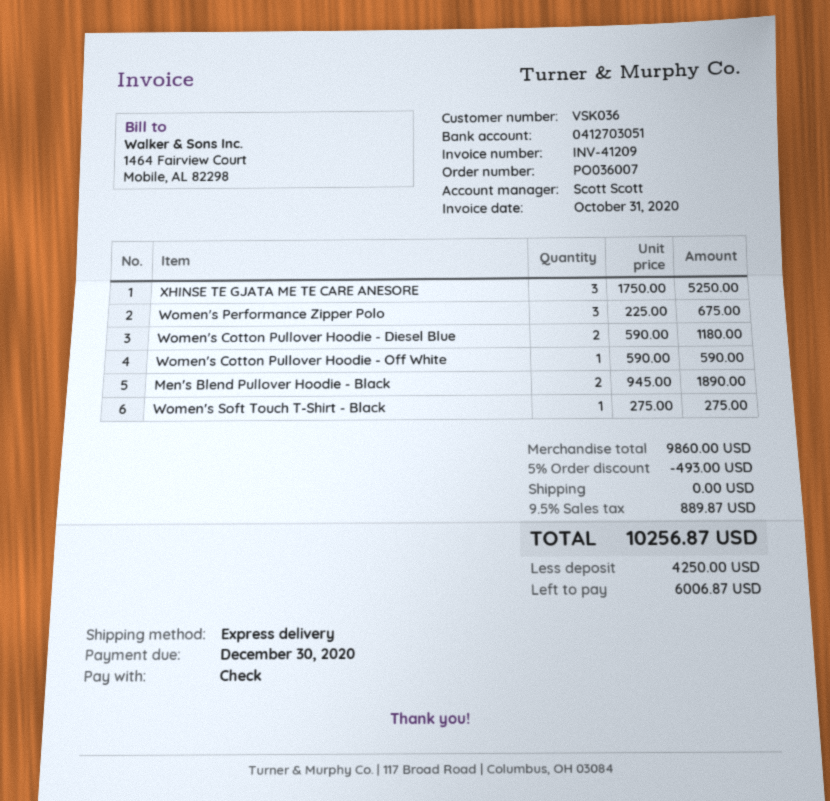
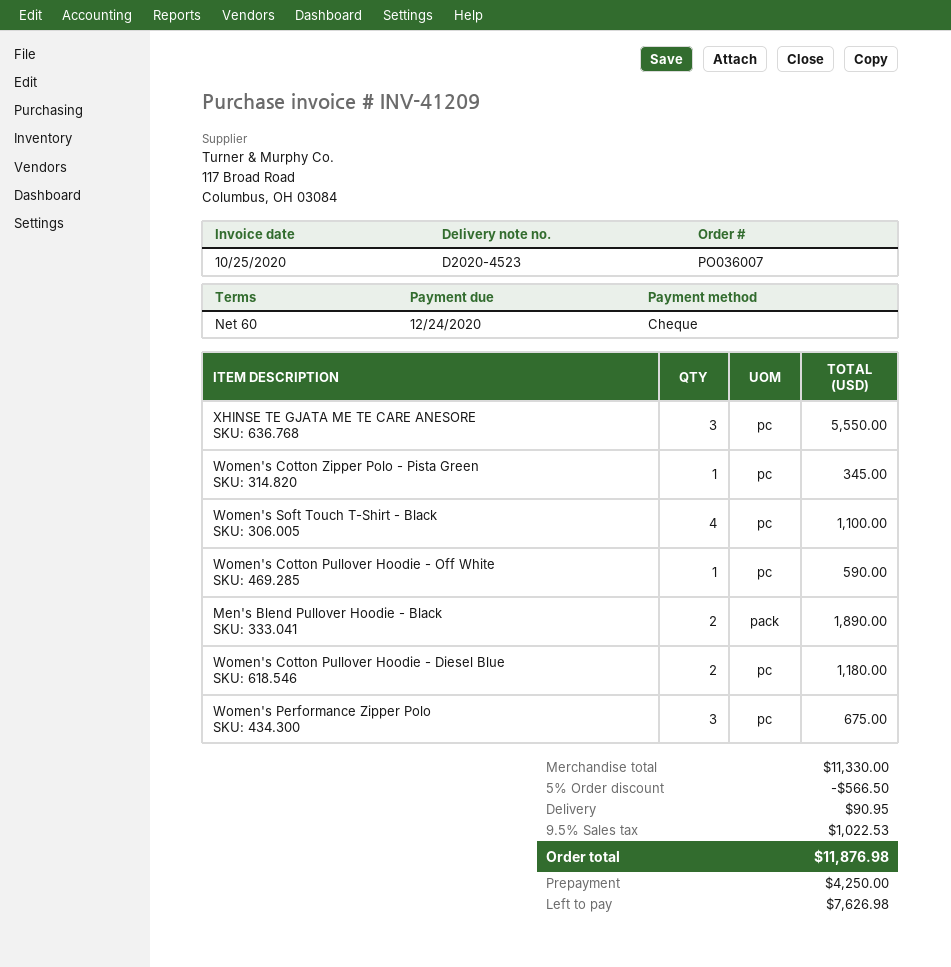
invoice date: 2020-10-31 -> 2020-10-25
due date: 2020-12-30 -> 2020-12-24
XHINSE TE GJATA ME TE CARE ANESORE: 3 for 5250.00 -> 3 for 5550.00
Women's Soft Touch T-Shirt - Black: 1 for 275.00 -> 4 for 1100.00
Women's Cotton Zipper Polo - Pista Green: none -> 1 for 345.00
subtotal: 9860.00 -> 11330.00
discount: 5% = 493.00 -> 5% = 566.50
shipping: 0.00 -> 90.95
tax: 9.5% = 889.87 -> 9.5% = 1022.53
total: 10256.87 -> 11876.98
balance: 6006.87 -> 7626.98

